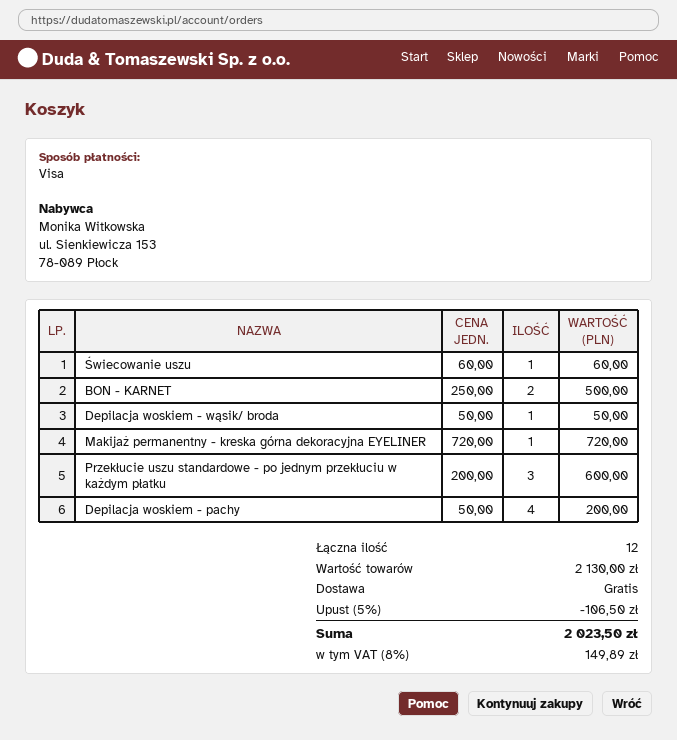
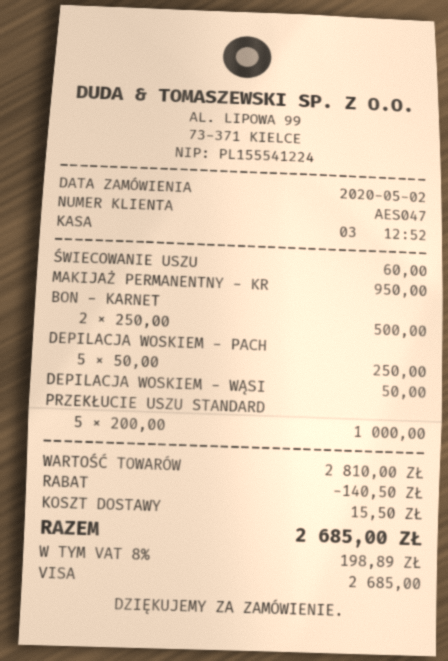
Makijaż permanentny - kreska górna dekoracyjna EYELINER: 1 x 720.00 = 720.00 -> 1 x 950.00 = 950.00
Przekłucie uszu standardowe - po jednym przekłuciu w każdym płatku: 3 x 200.00 = 600.00 -> 5 x 200.00 = 1000.00
Depilacja woskiem - pachy: 4 x 50.00 = 200.00 -> 5 x 50.00 = 250.00
subtotal: 2130.00 -> 2810.00
discount: 106.50 -> 140.50
shipping: 0.00 -> 15.50
tax: 8% = 149.89 -> 8% = 198.89
total: 2023.50 -> 2685.00

